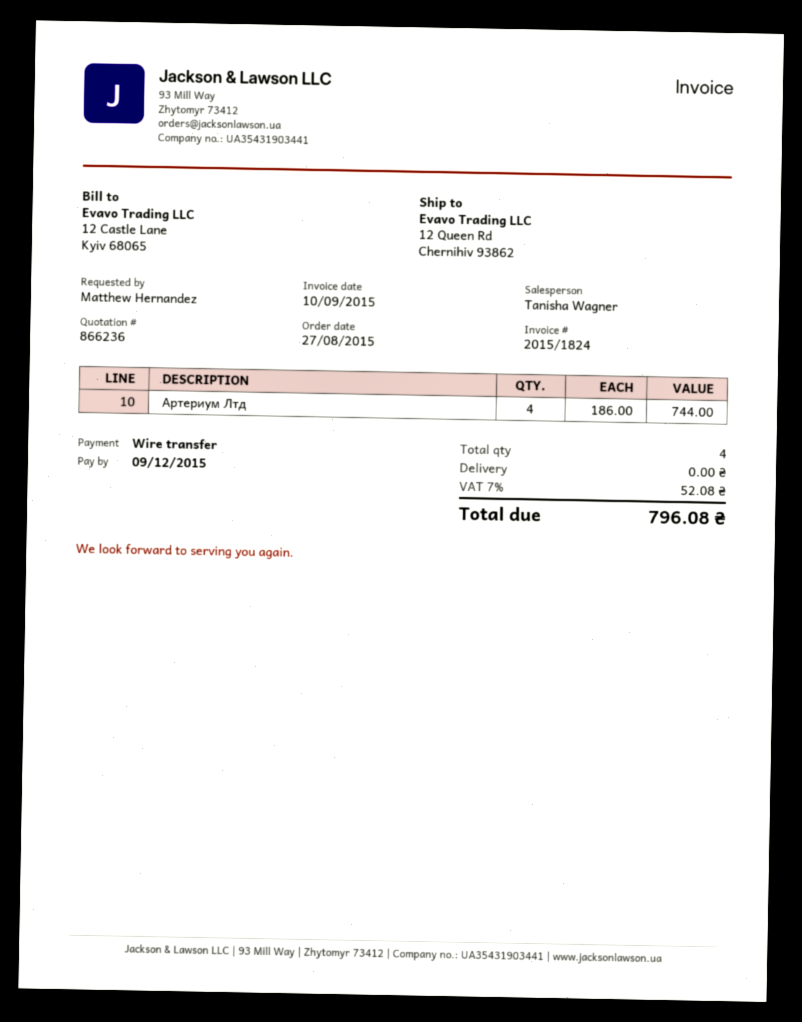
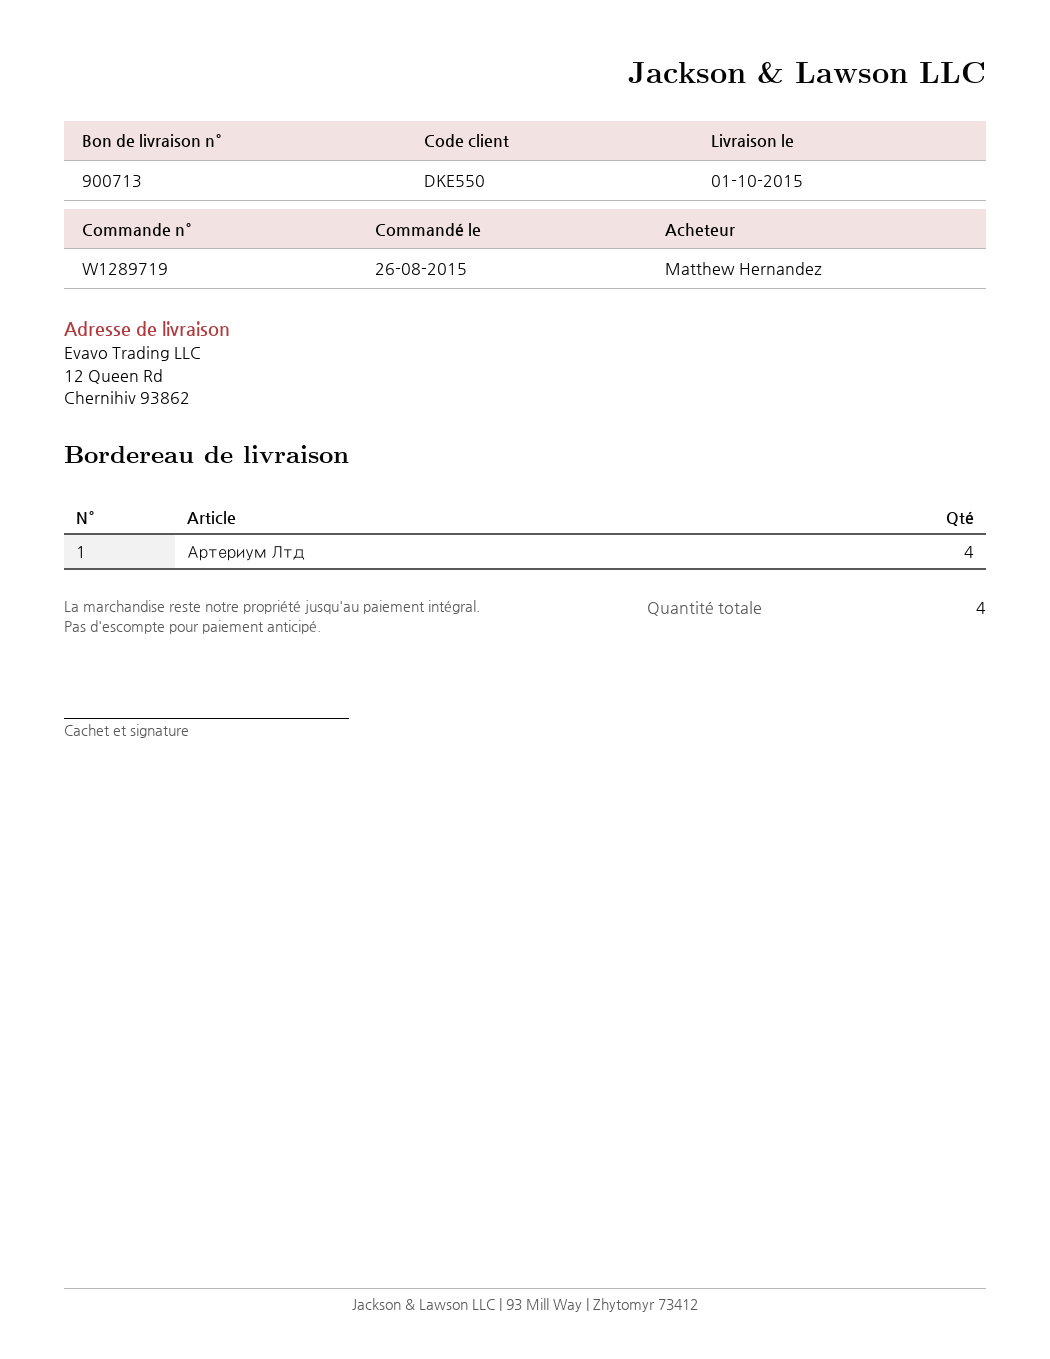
order date: 2015-08-27 -> 2015-08-26

